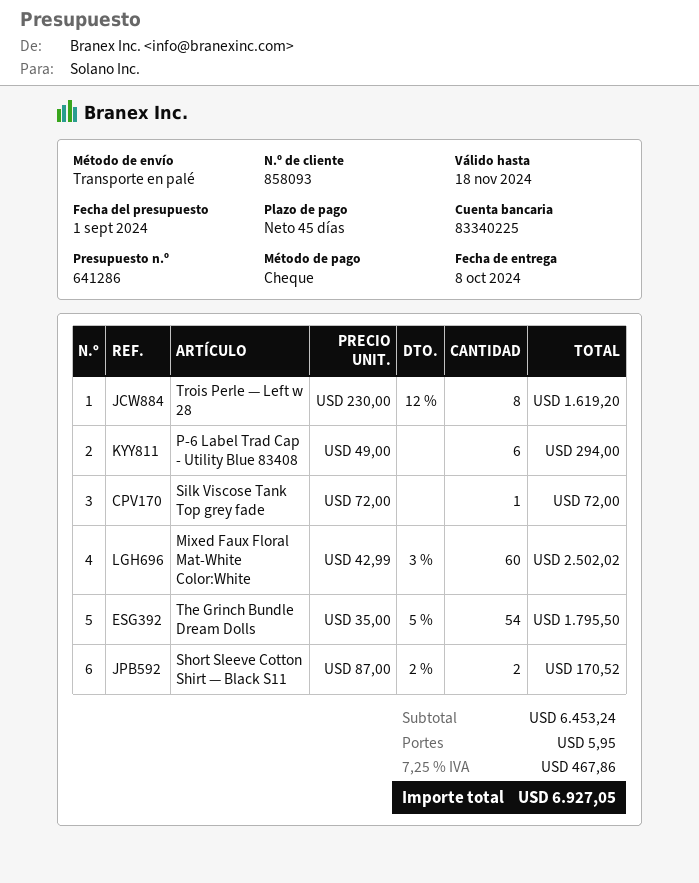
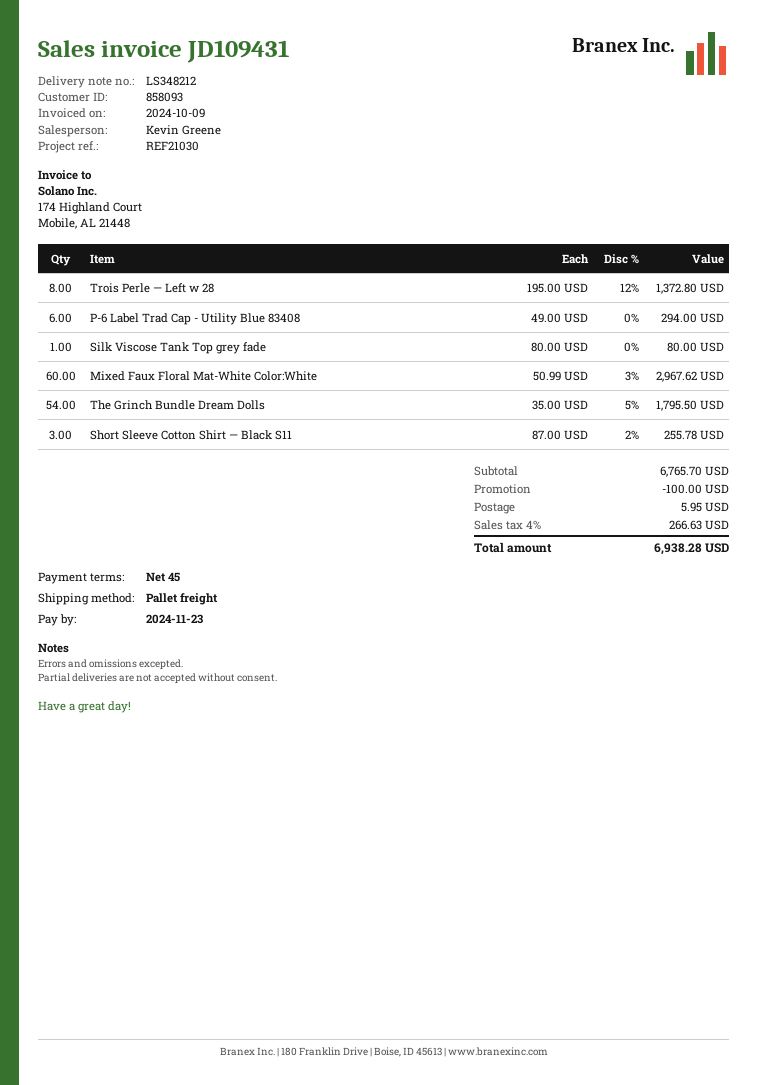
Trois Perle — Left w 28: 8 x 230.00 - 12% = 1619.20 -> 8 x 195.00 - 12% = 1372.80
Silk Viscose Tank Top grey fade: 1 x 72.00 = 72.00 -> 1 x 80.00 = 80.00
Mixed Faux Floral Mat-White Color:White: 60 x 42.99 - 3% = 2502.02 -> 60 x 50.99 - 3% = 2967.62
Short Sleeve Cotton Shirt — Black S11: 2 x 87.00 - 2% = 170.52 -> 3 x 87.00 - 2% = 255.78
subtotal: 6453.24 -> 6765.70
discount: none -> 100.00
tax: 7.25% = 467.86 -> 4% = 266.63
total: 6927.05 -> 6938.28

